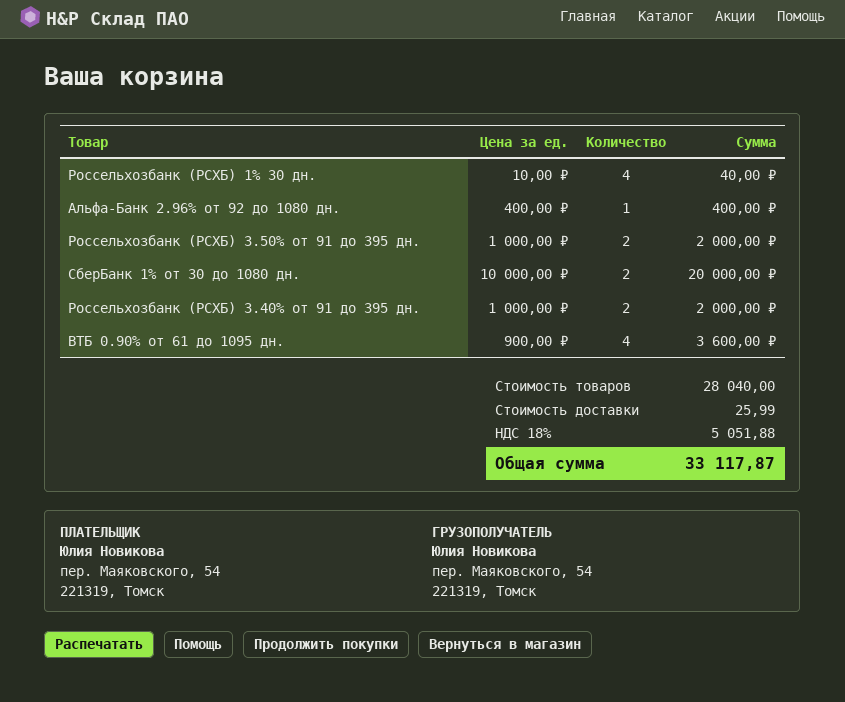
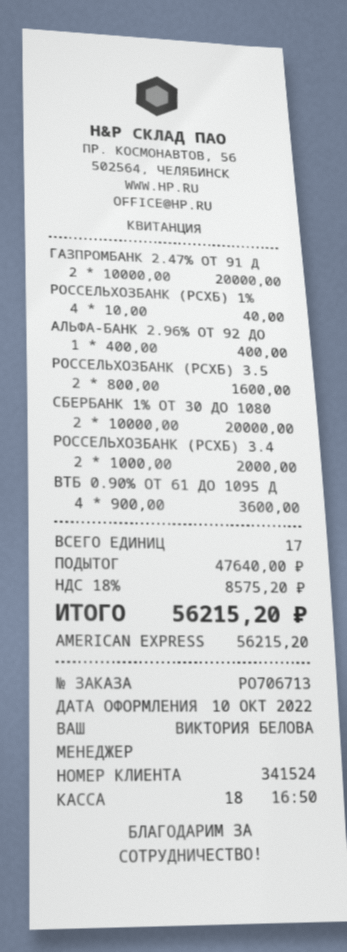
Россельхозбанк (РСХБ) 3.50% от 91 до 395 дн.: 2 x 1000.00 = 2000.00 -> 2 x 800.00 = 1600.00
ГАЗПРОМБАНК 2.47% ОТ 91 Д: none -> 2 x 10000.00 = 20000.00
subtotal: 28040.00 -> 47640.00
shipping: 25.99 -> none
tax: 18% = 5051.88 -> 18% = 8575.20
total: 33117.87 -> 56215.20

